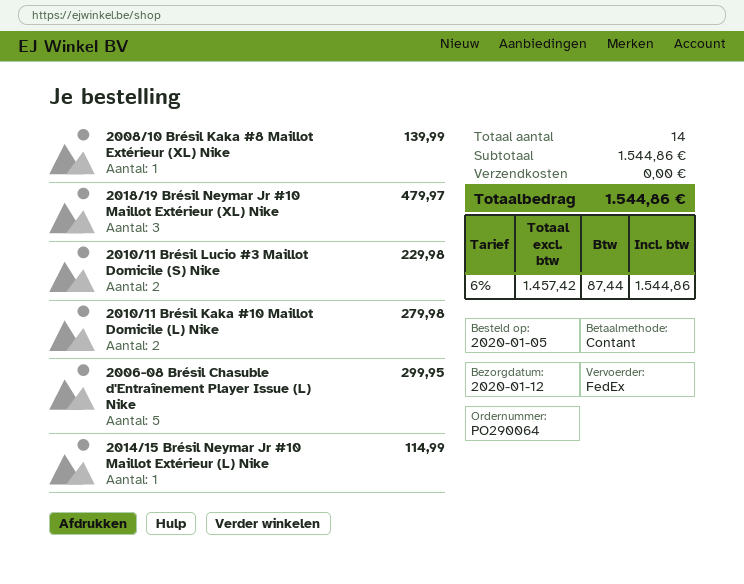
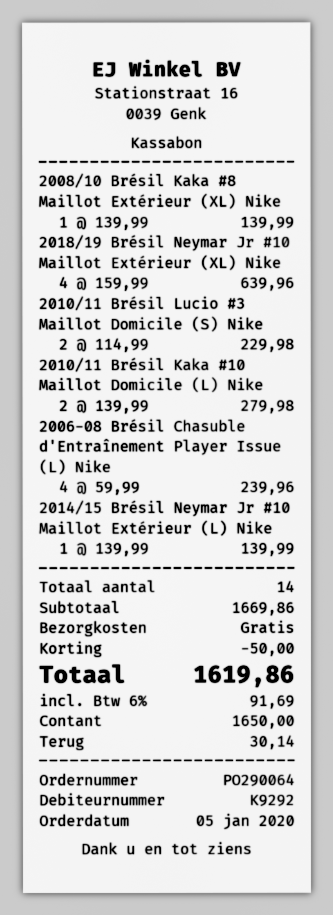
2018/19 Brésil Neymar Jr #10 Maillot Extérieur (XL) Nike: 3 for 479.97 -> 4 for 639.96
2006-08 Brésil Chasuble d'Entraînement Player Issue (L) Nike: 5 for 299.95 -> 4 for 239.96
2014/15 Brésil Neymar Jr #10 Maillot Extérieur (L) Nike: 1 for 114.99 -> 1 for 139.99
subtotal: 1544.86 -> 1669.86
discount: none -> 50.00
tax: 6% = 87.44 -> 6% = 91.69
total: 1544.86 -> 1619.86

